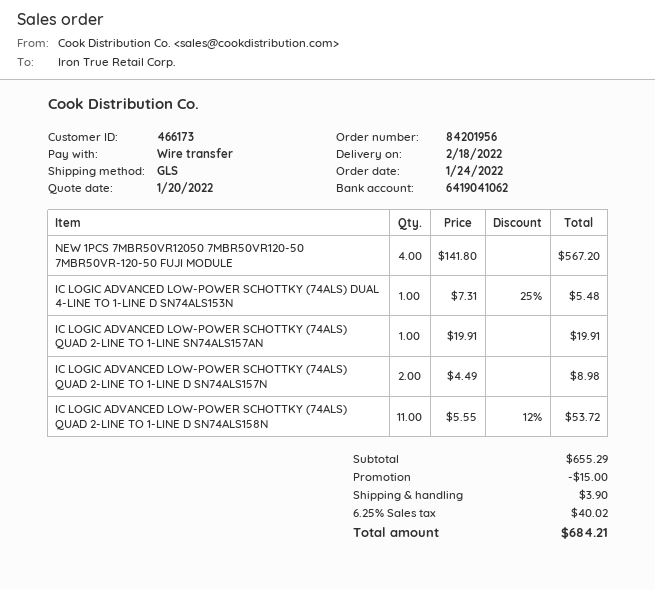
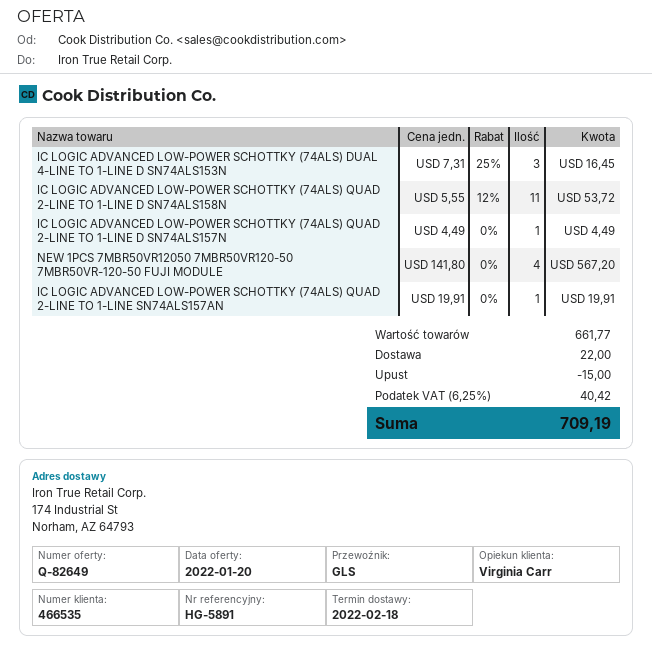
customer number: 466173 -> 466535
IC LOGIC ADVANCED LOW-POWER SCHOTTKY (74ALS) DUAL 4-LINE TO 1-LINE D SN74ALS153N: 1 x 7.31 - 25% = 5.48 -> 3 x 7.31 - 25% = 16.45
IC LOGIC ADVANCED LOW-POWER SCHOTTKY (74ALS) QUAD 2-LINE TO 1-LINE D SN74ALS157N: 2 x 4.49 = 8.98 -> 1 x 4.49 = 4.49
subtotal: 655.29 -> 661.77
shipping: 3.90 -> 22.00
tax: 6.25% = 40.02 -> 6.25% = 40.42
total: 684.21 -> 709.19

